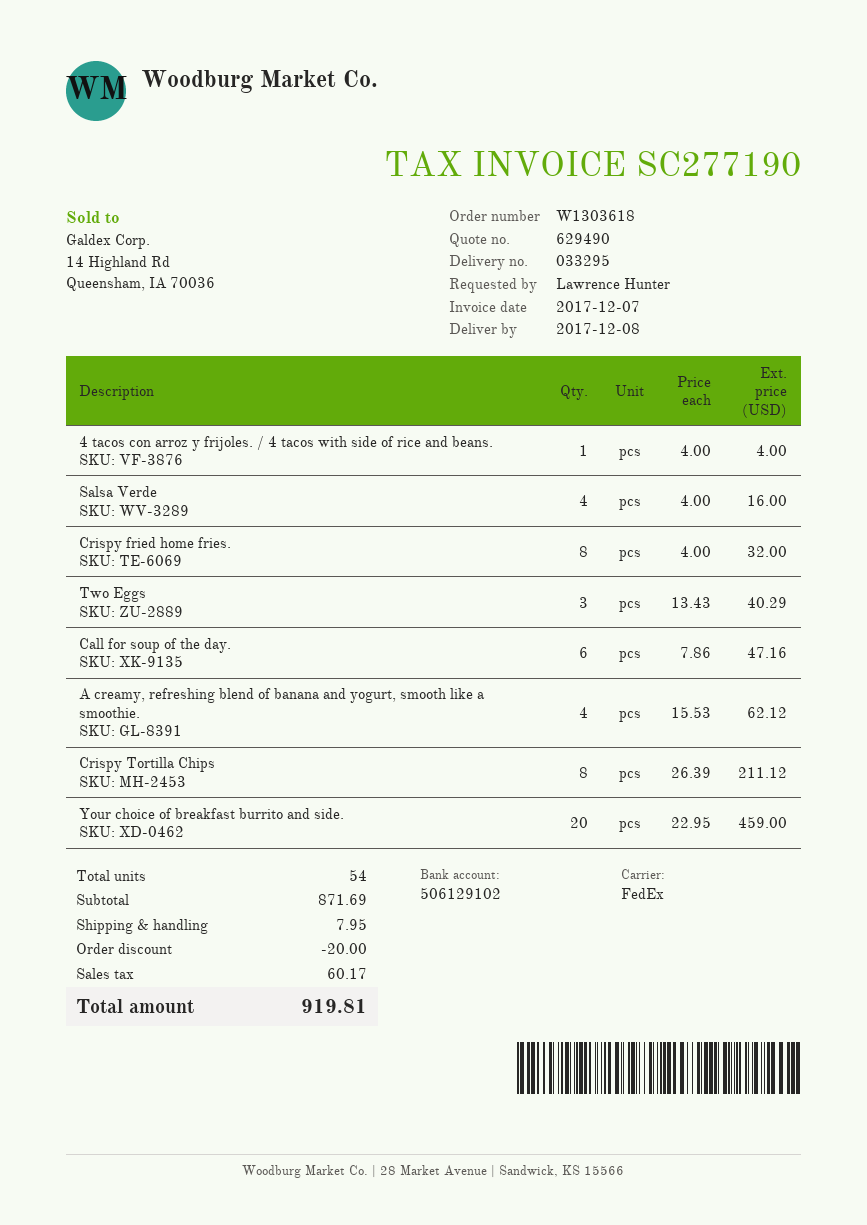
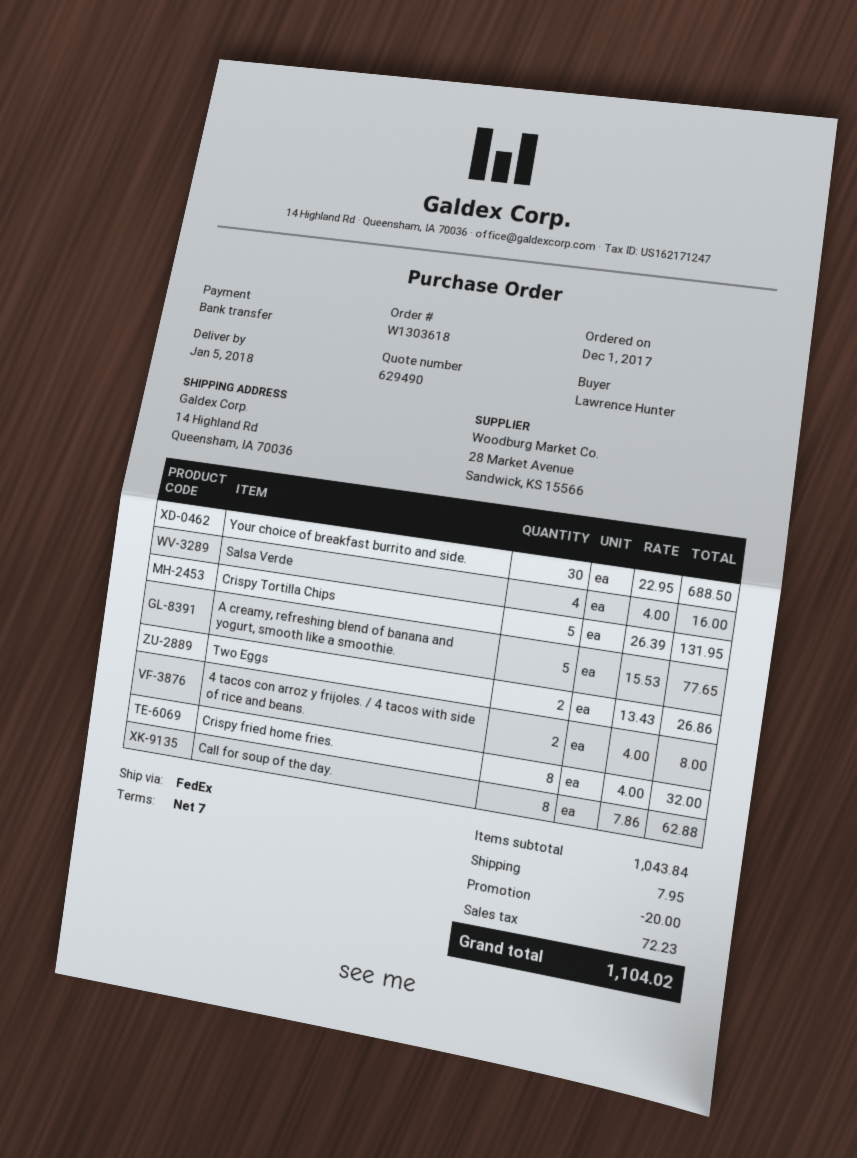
delivery date: 2017-12-08 -> 2018-01-05
4 tacos con arroz y frijoles. / 4 tacos with side of rice and beans.: 1 x 4.00 = 4.00 -> 2 x 4.00 = 8.00
Two Eggs: 3 x 13.43 = 40.29 -> 2 x 13.43 = 26.86
Call for soup of the day.: 6 x 7.86 = 47.16 -> 8 x 7.86 = 62.88
A creamy, refreshing blend of banana and yogurt, smooth like a smoothie.: 4 x 15.53 = 62.12 -> 5 x 15.53 = 77.65
Crispy Tortilla Chips: 8 x 26.39 = 211.12 -> 5 x 26.39 = 131.95
Your choice of breakfast burrito and side.: 20 x 22.95 = 459.00 -> 30 x 22.95 = 688.50
subtotal: 871.69 -> 1043.84
tax: 60.17 -> 72.23
total: 919.81 -> 1104.02

